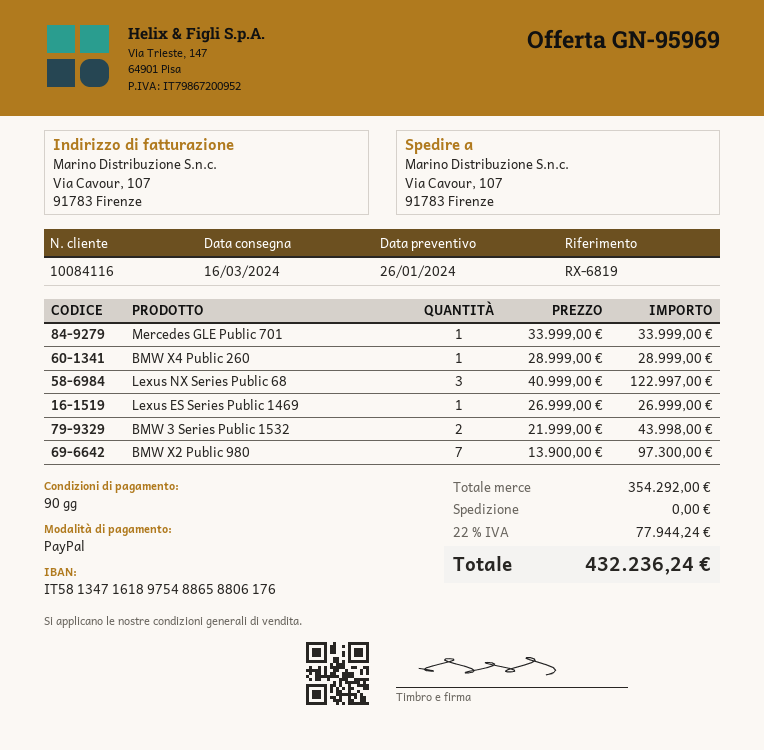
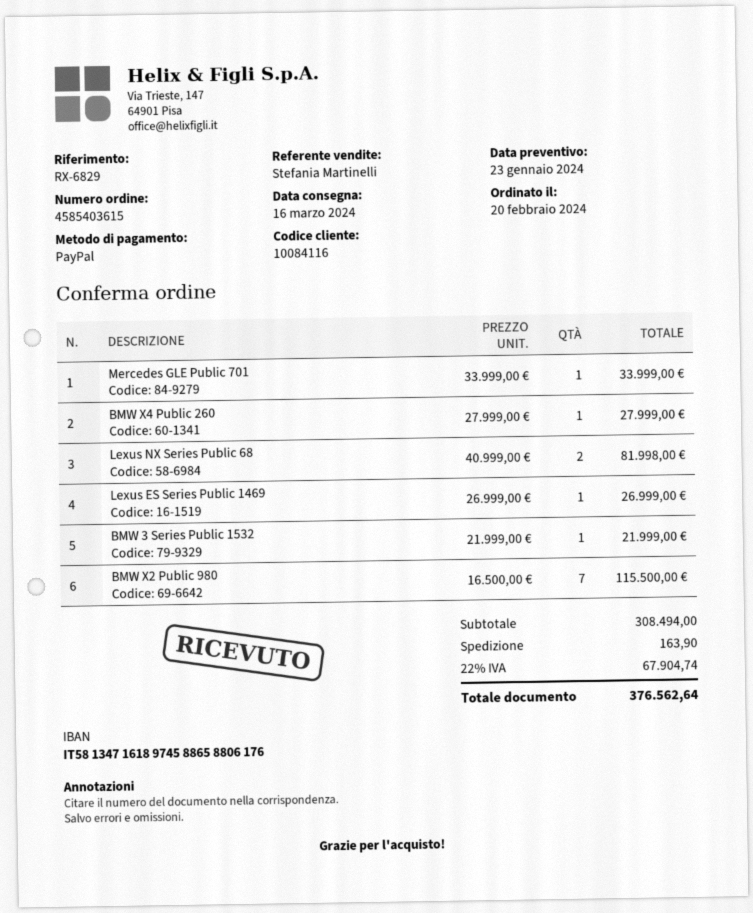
quote date: 2024-01-26 -> 2024-01-23
reference: RX-6819 -> RX-6829
bank account: IT5813471618975488658806176 -> IT5813471618974588658806176
BMW X4 Public 260: 1 x 28999.00 = 28999.00 -> 1 x 27999.00 = 27999.00
Lexus NX Series Public 68: 3 x 40999.00 = 122997.00 -> 2 x 40999.00 = 81998.00
BMW 3 Series Public 1532: 2 x 21999.00 = 43998.00 -> 1 x 21999.00 = 21999.00
BMW X2 Public 980: 7 x 13900.00 = 97300.00 -> 7 x 16500.00 = 115500.00
subtotal: 354292.00 -> 308494.00
shipping: 0.00 -> 163.90
tax: 22% = 77944.24 -> 22% = 67904.74
total: 432236.24 -> 376562.64

